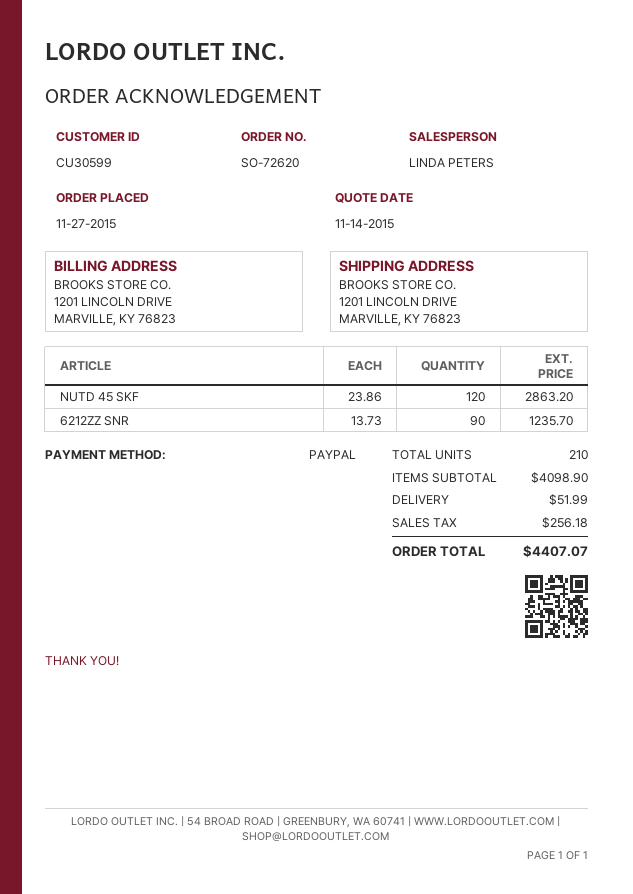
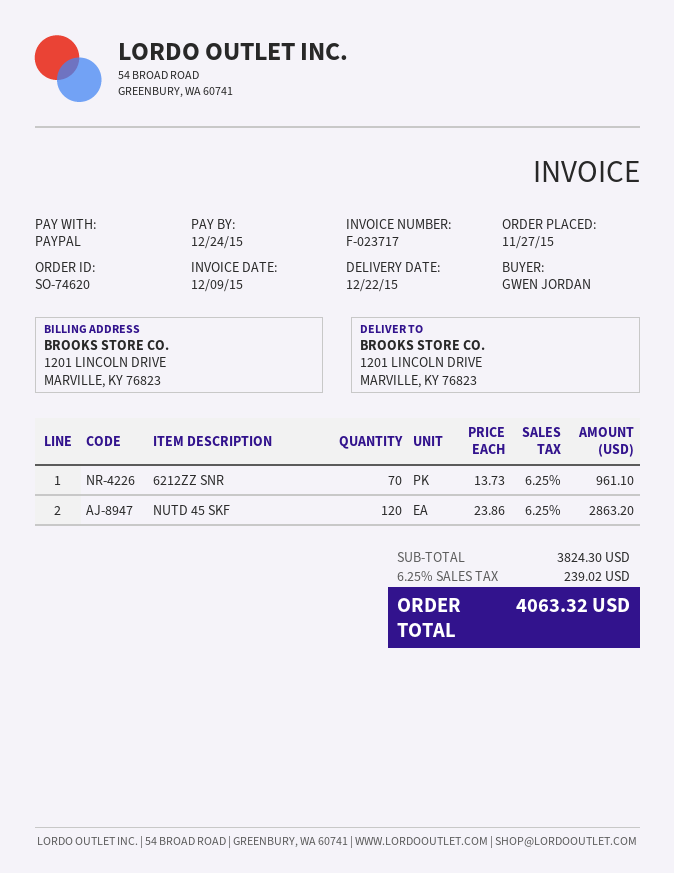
order number: SO-72620 -> SO-74620
6212ZZ SNR: 90 x 13.73 = 1235.70 -> 70 x 13.73 = 961.10
subtotal: 4098.90 -> 3824.30
shipping: 51.99 -> none
tax: 256.18 -> 239.02
total: 4407.07 -> 4063.32

